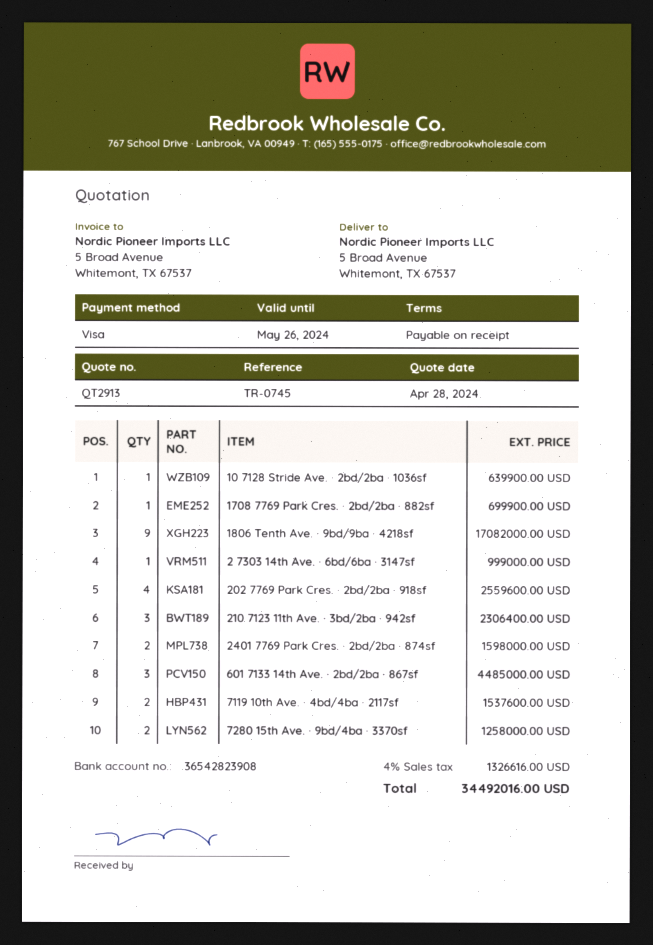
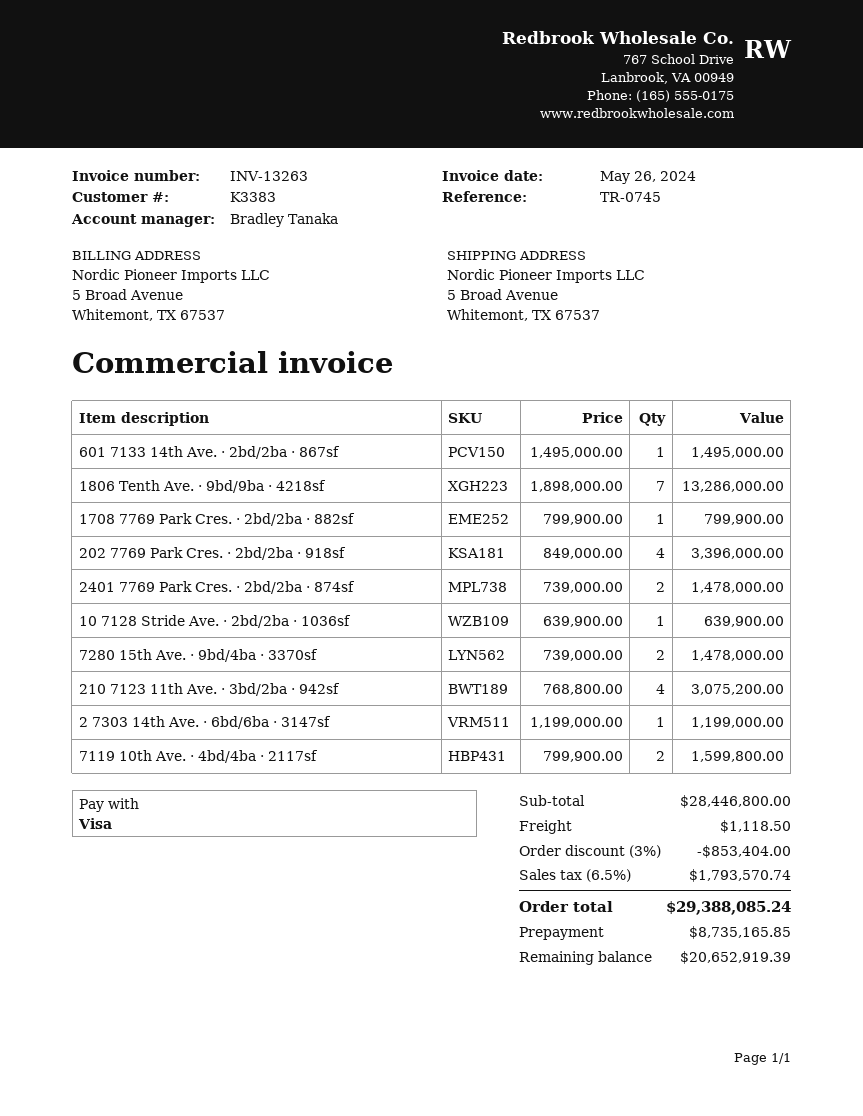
1708 7769 Park Cres. · 2bd/2ba · 882sf: 1 for 699900.00 -> 1 for 799900.00
1806 Tenth Ave. · 9bd/9ba · 4218sf: 9 for 17082000.00 -> 7 for 13286000.00
2 7303 14th Ave. · 6bd/6ba · 3147sf: 1 for 999000.00 -> 1 for 1199000.00
202 7769 Park Cres. · 2bd/2ba · 918sf: 4 for 2559600.00 -> 4 for 3396000.00
210 7123 11th Ave. · 3bd/2ba · 942sf: 3 for 2306400.00 -> 4 for 3075200.00
2401 7769 Park Cres. · 2bd/2ba · 874sf: 2 for 1598000.00 -> 2 for 1478000.00
601 7133 14th Ave. · 2bd/2ba · 867sf: 3 for 4485000.00 -> 1 for 1495000.00
7119 10th Ave. · 4bd/4ba · 2117sf: 2 for 1537600.00 -> 2 for 1599800.00
7280 15th Ave. · 9bd/4ba · 3370sf: 2 for 1258000.00 -> 2 for 1478000.00
discount: none -> 3% = 853404.00
shipping: none -> 1118.50
tax: 4% = 1326616.00 -> 6.5% = 1793570.74
total: 34492016.00 -> 29388085.24

